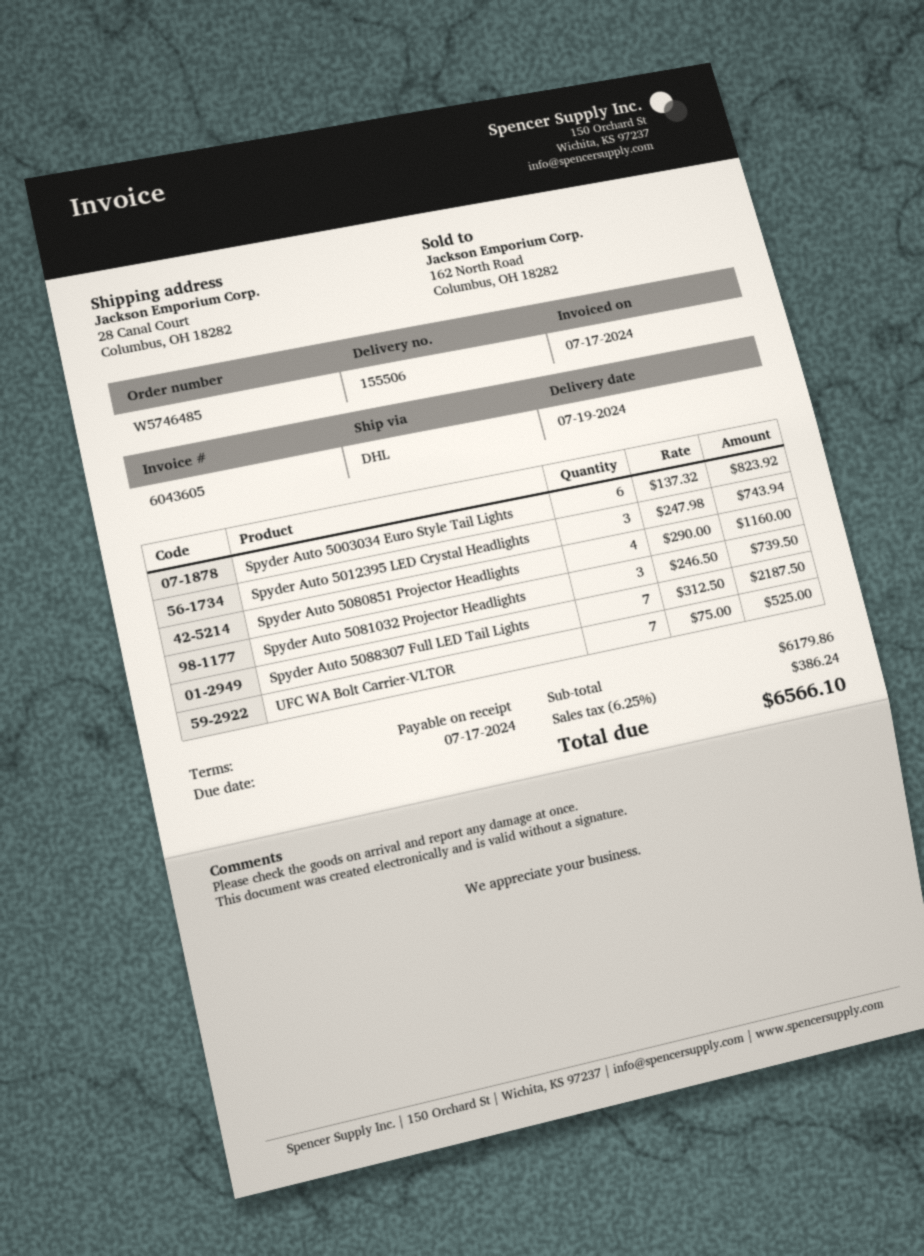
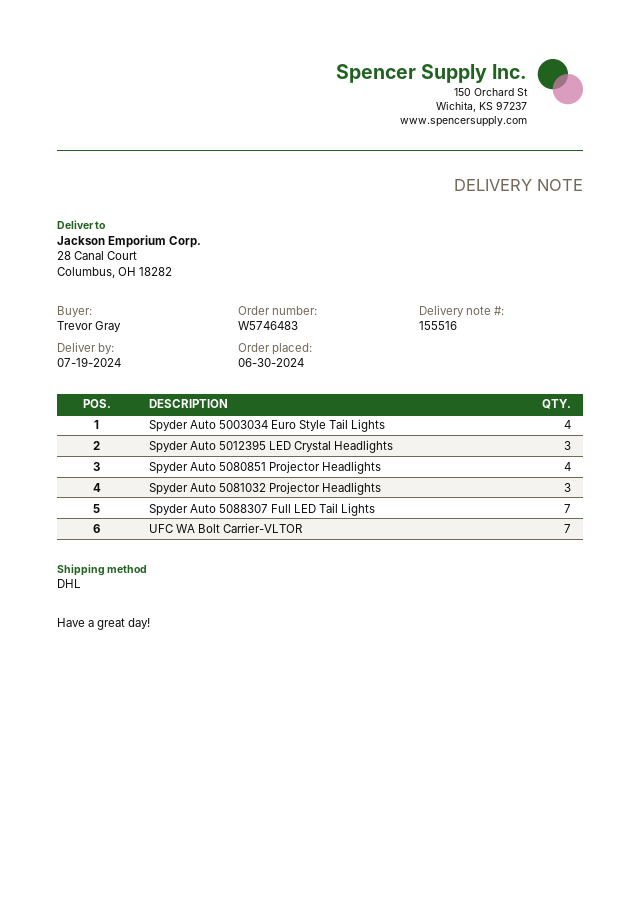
order number: W5746485 -> W5746483
delivery note number: 155506 -> 155516
Spyder Auto 5003034 Euro Style Tail Lights: 6 -> 4

